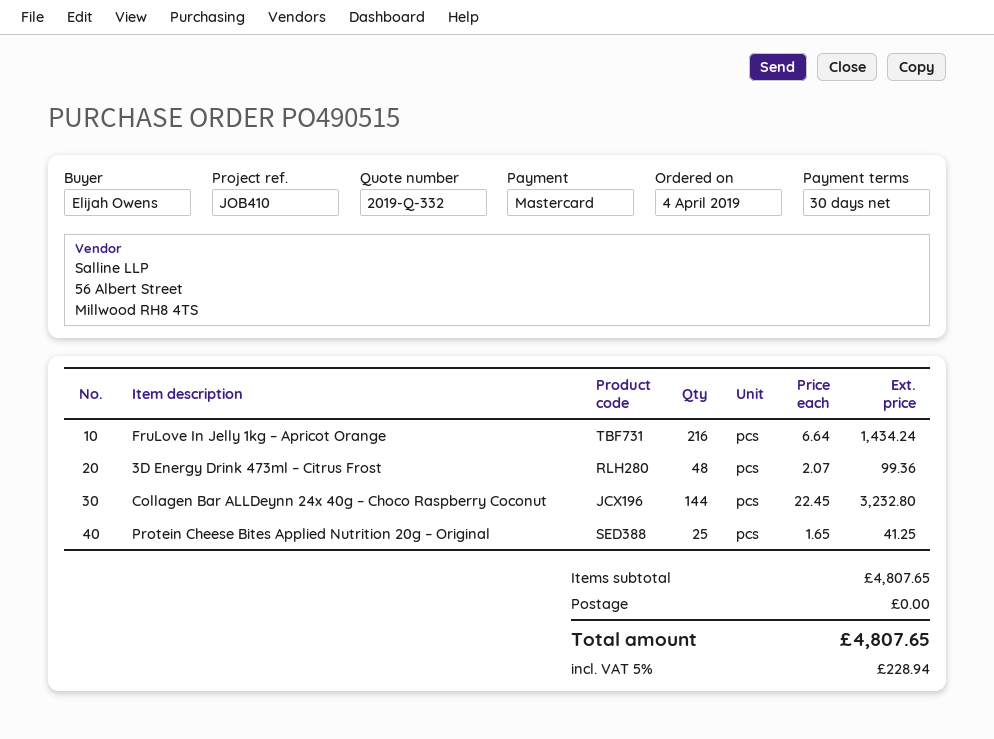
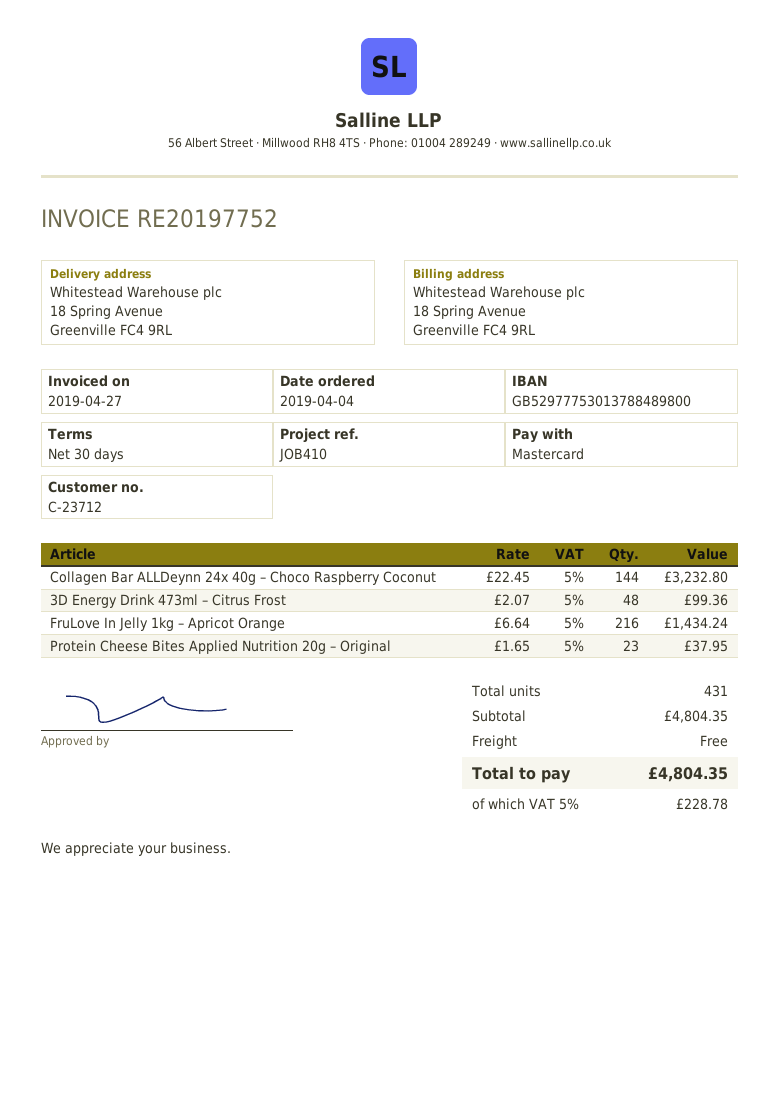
Protein Cheese Bites Applied Nutrition 20g – Original: 25 x 1.65 = 41.25 -> 23 x 1.65 = 37.95
subtotal: 4807.65 -> 4804.35
tax: 5% = 228.94 -> 5% = 228.78
total: 4807.65 -> 4804.35

